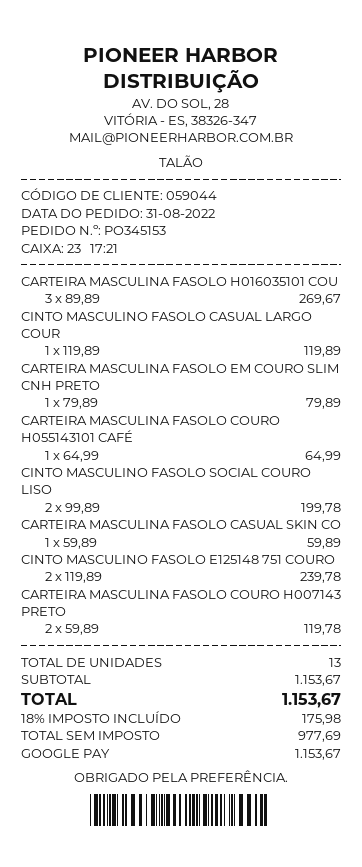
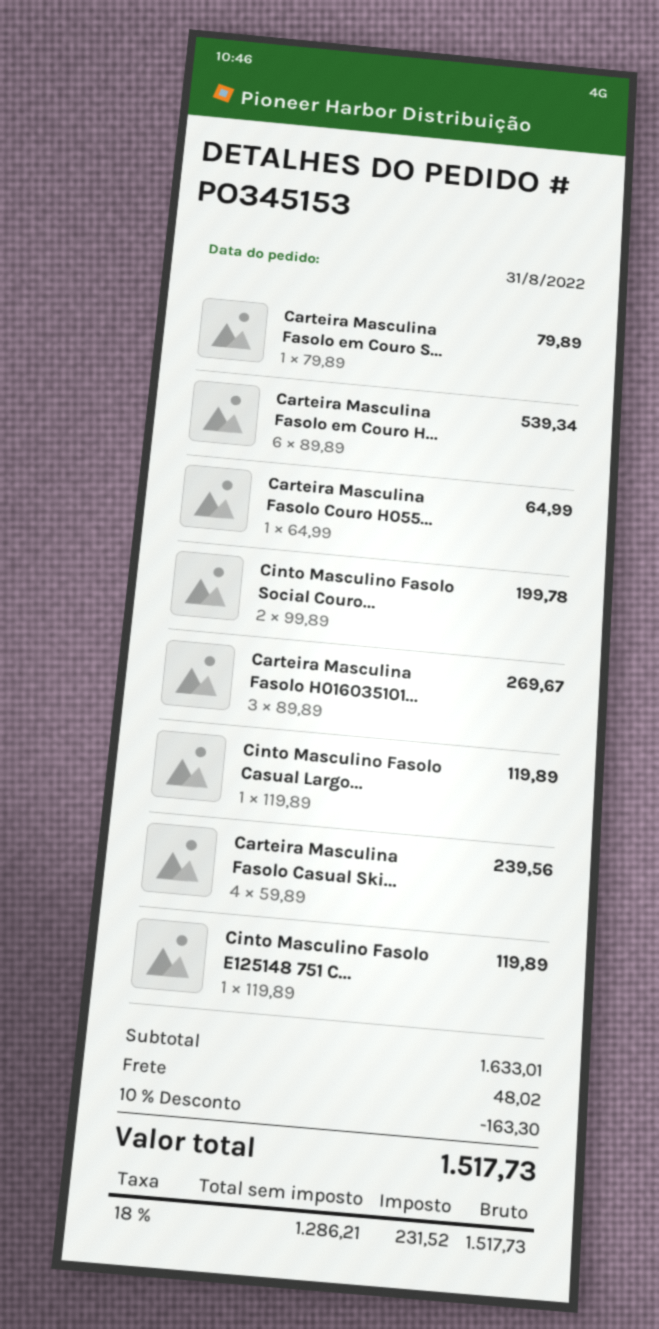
CARTEIRA MASCULINA FASOLO CASUAL SKIN CO: 1 x 59.89 = 59.89 -> 4 x 59.89 = 239.56
CINTO MASCULINO FASOLO E125148 751 COURO: 2 x 119.89 = 239.78 -> 1 x 119.89 = 119.89
CARTEIRA MASCULINA FASOLO COURO H007143 PRETO: 2 x 59.89 = 119.78 -> none
Carteira Masculina Fasolo em Couro H...: none -> 6 x 89.89 = 539.34
subtotal: 1153.67 -> 1633.01
discount: none -> 10% = 163.30
shipping: none -> 48.02
net: 977.69 -> 1286.21
tax: 18% = 175.98 -> 18% = 231.52
total: 1153.67 -> 1517.73

